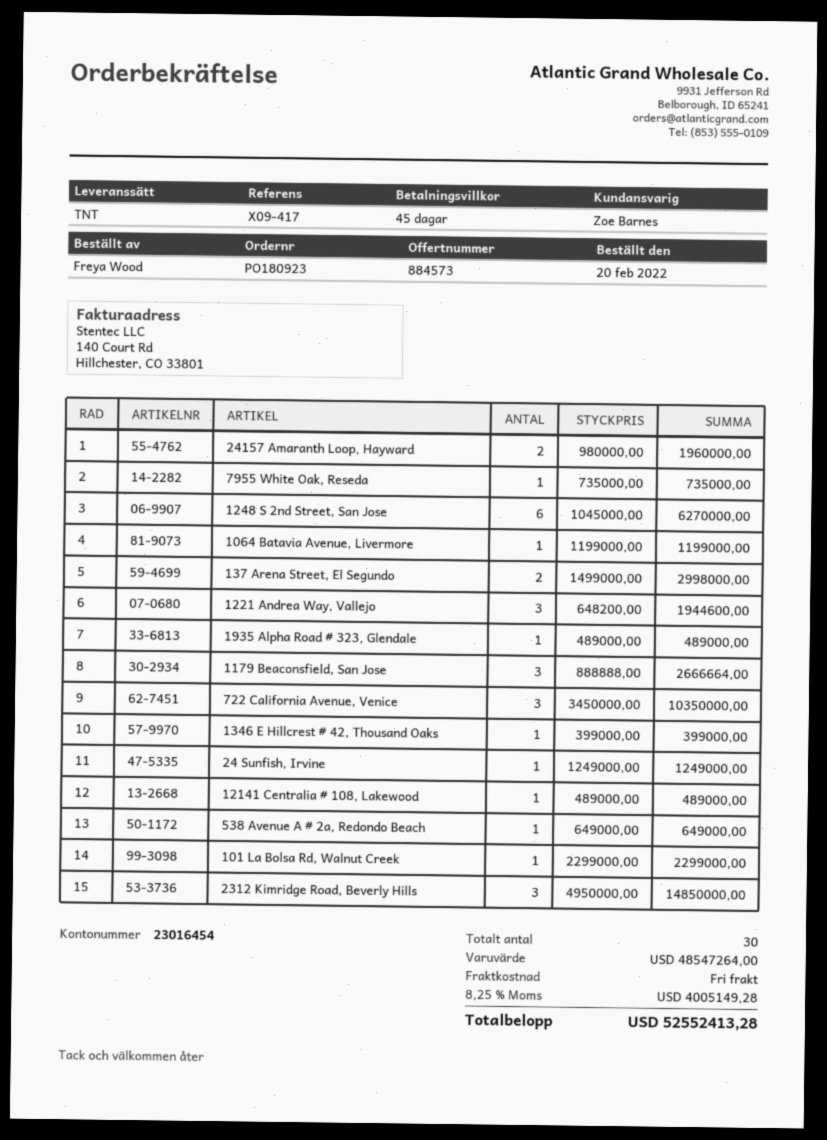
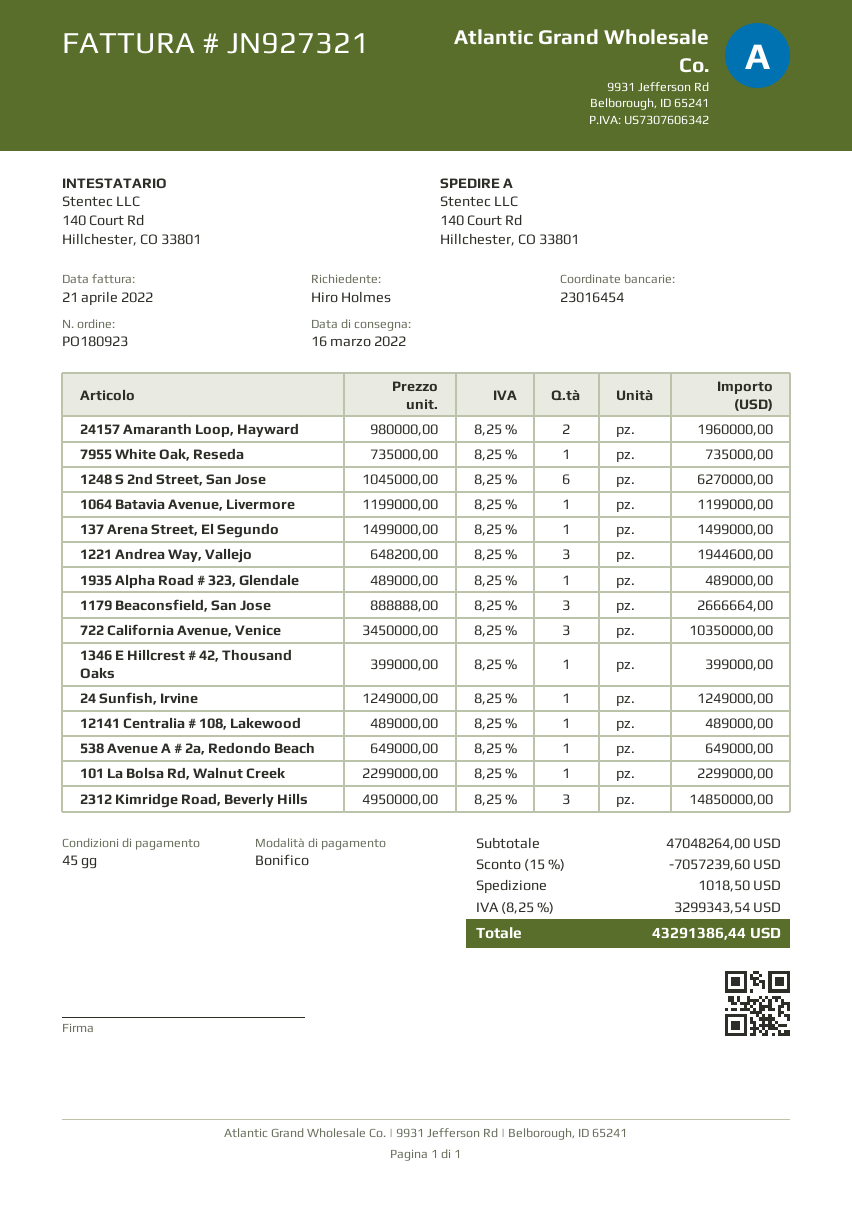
ordered by: Freya Wood -> Hiro Holmes
137 Arena Street, El Segundo: 2 x 1499000.00 = 2998000.00 -> 1 x 1499000.00 = 1499000.00
subtotal: 48547264.00 -> 47048264.00
discount: none -> 15% = 7057239.60
shipping: 0.00 -> 1018.50
tax: 8.25% = 4005149.28 -> 8.25% = 3299343.54
total: 52552413.28 -> 43291386.44

